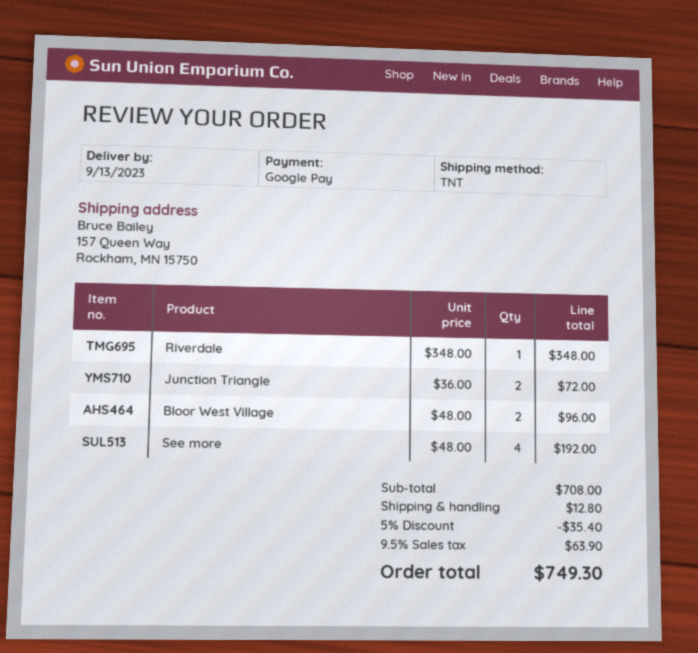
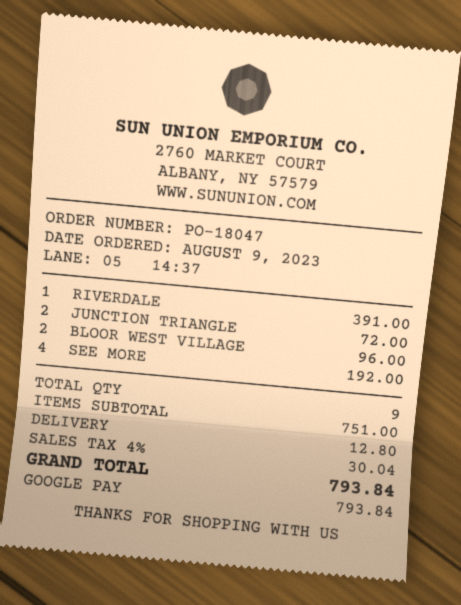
Riverdale: 1 for 348.00 -> 1 for 391.00
subtotal: 708.00 -> 751.00
discount: 5% = 35.40 -> none
tax: 9.5% = 63.90 -> 4% = 30.04
total: 749.30 -> 793.84

